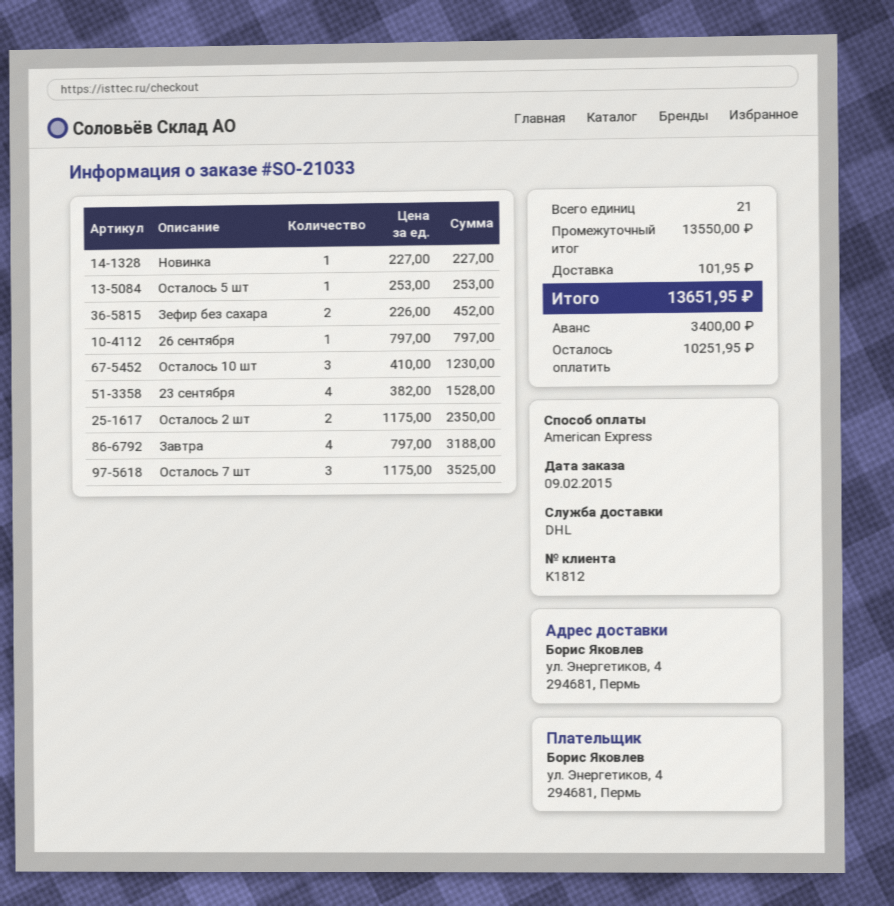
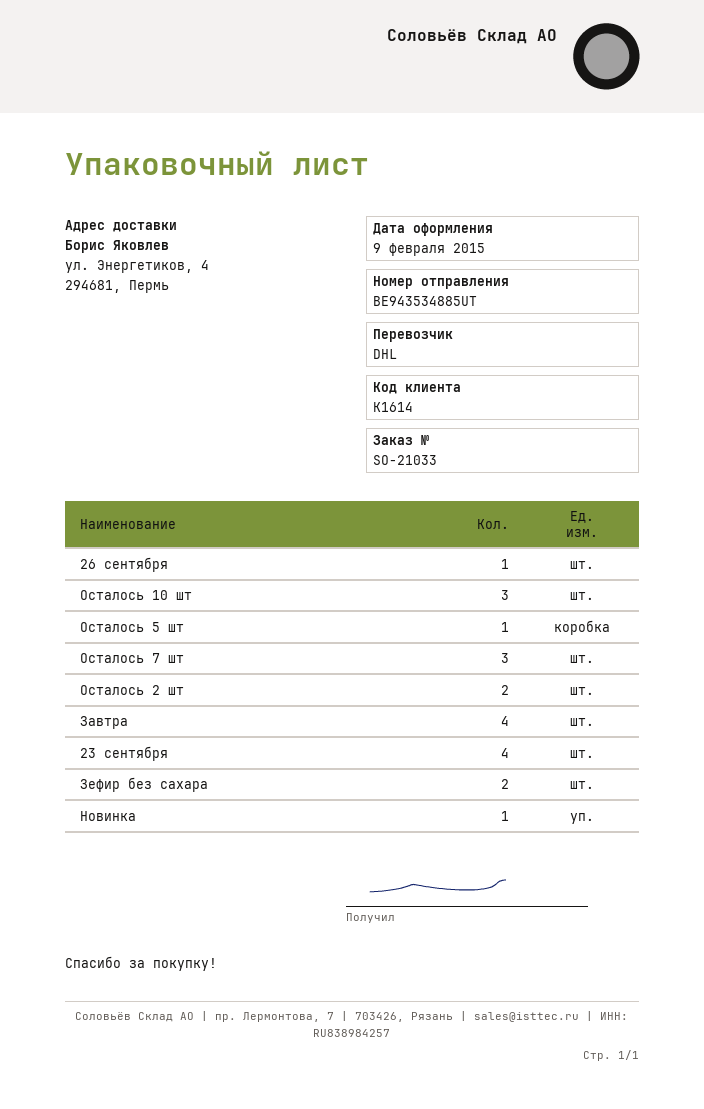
customer number: K1812 -> K1614

